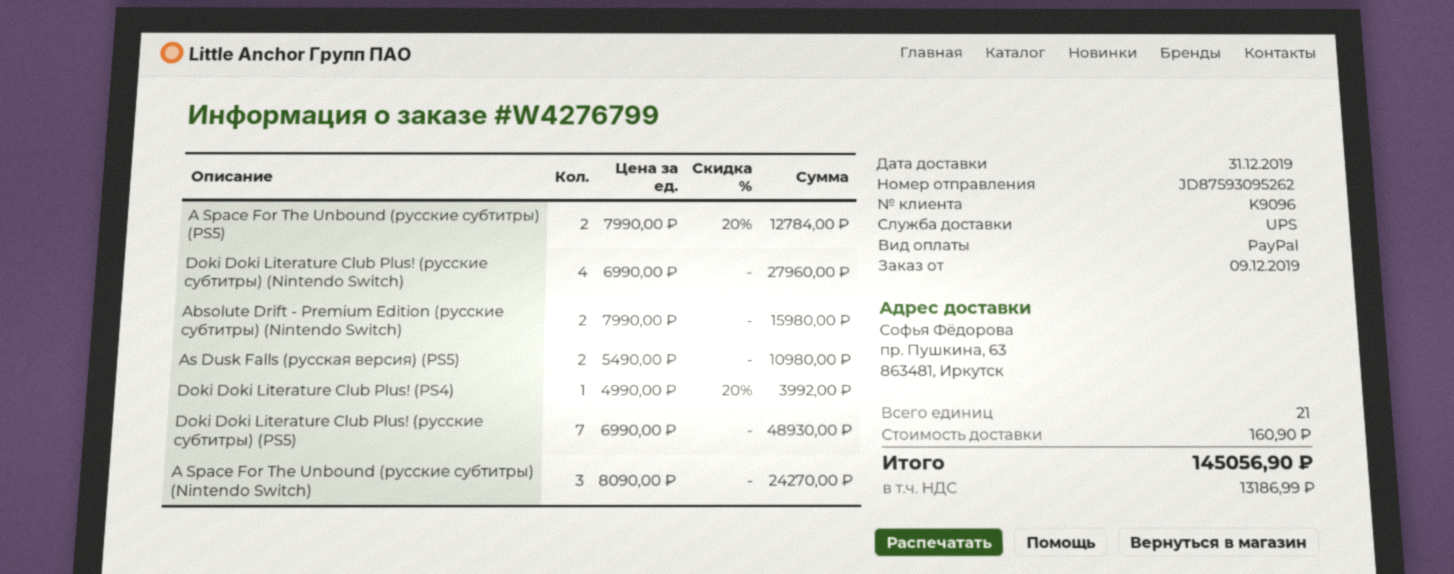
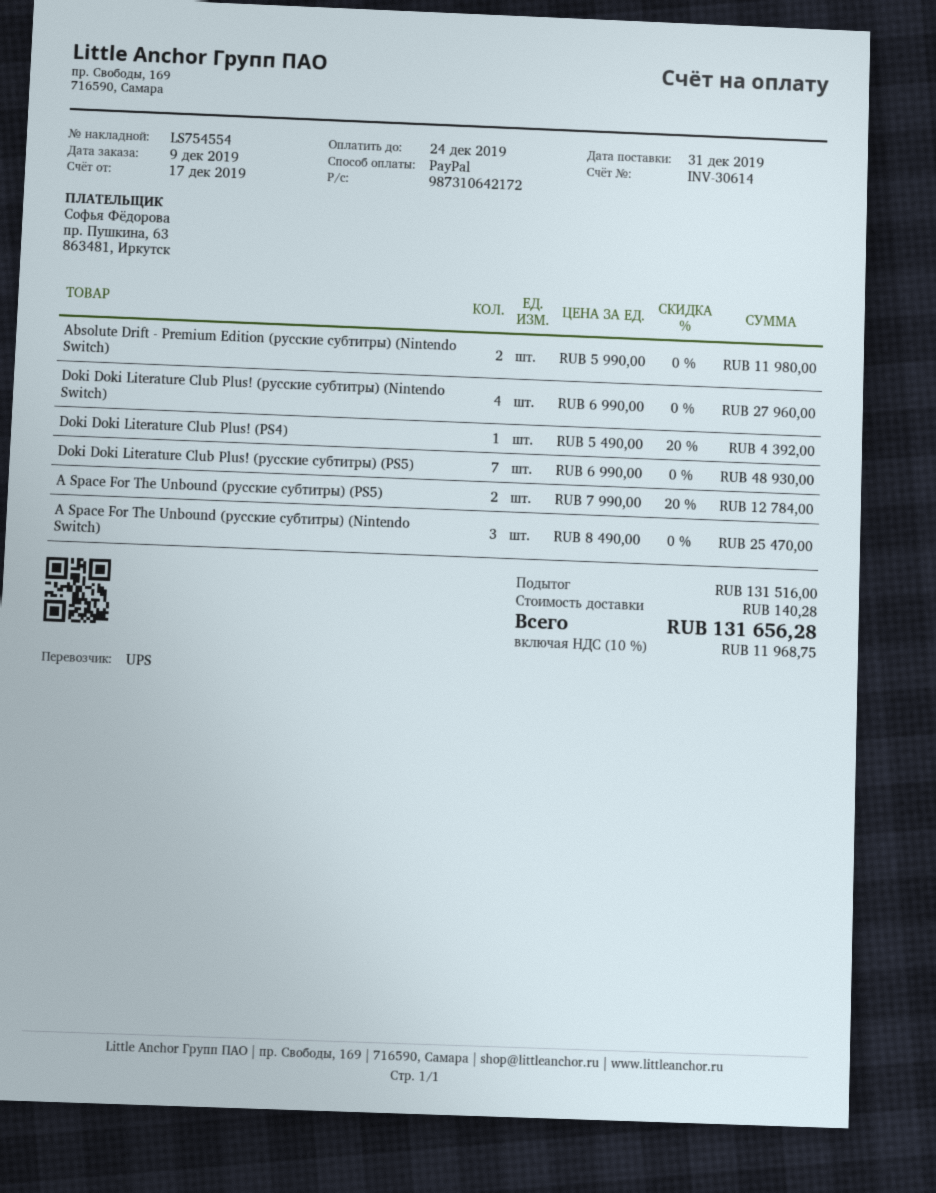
Absolute Drift - Premium Edition (русские субтитры) (Nintendo Switch): 2 x 7990.00 = 15980.00 -> 2 x 5990.00 = 11980.00
As Dusk Falls (русская версия) (PS5): 2 x 5490.00 = 10980.00 -> none
Doki Doki Literature Club Plus! (PS4): 1 x 4990.00 - 20% = 3992.00 -> 1 x 5490.00 - 20% = 4392.00
A Space For The Unbound (русские субтитры) (Nintendo Switch): 3 x 8090.00 = 24270.00 -> 3 x 8490.00 = 25470.00
shipping: 160.90 -> 140.28
tax: 13186.99 -> 11968.75
total: 145056.90 -> 131656.28

